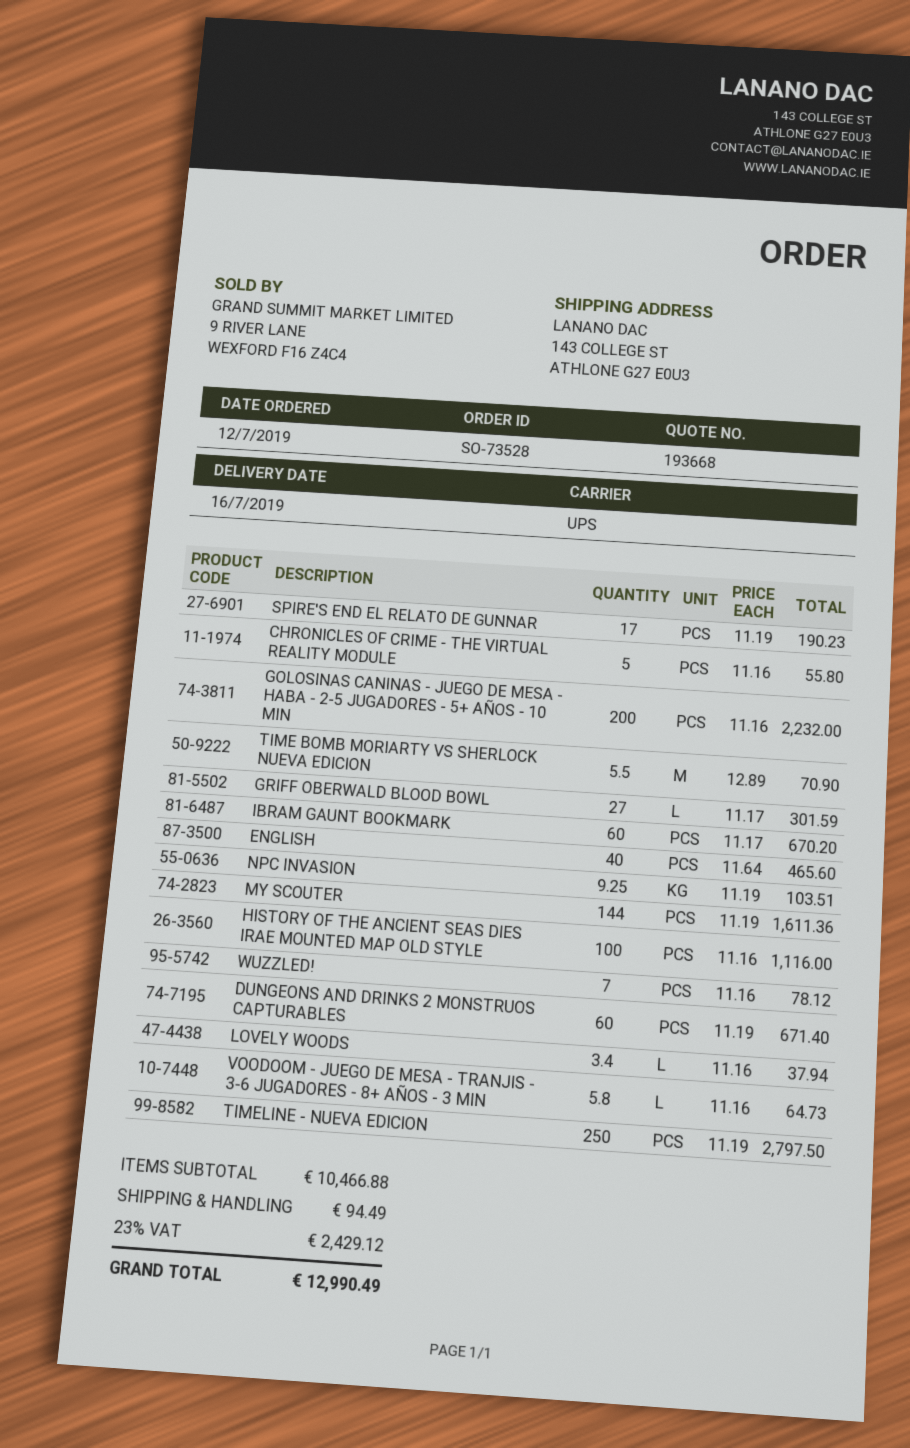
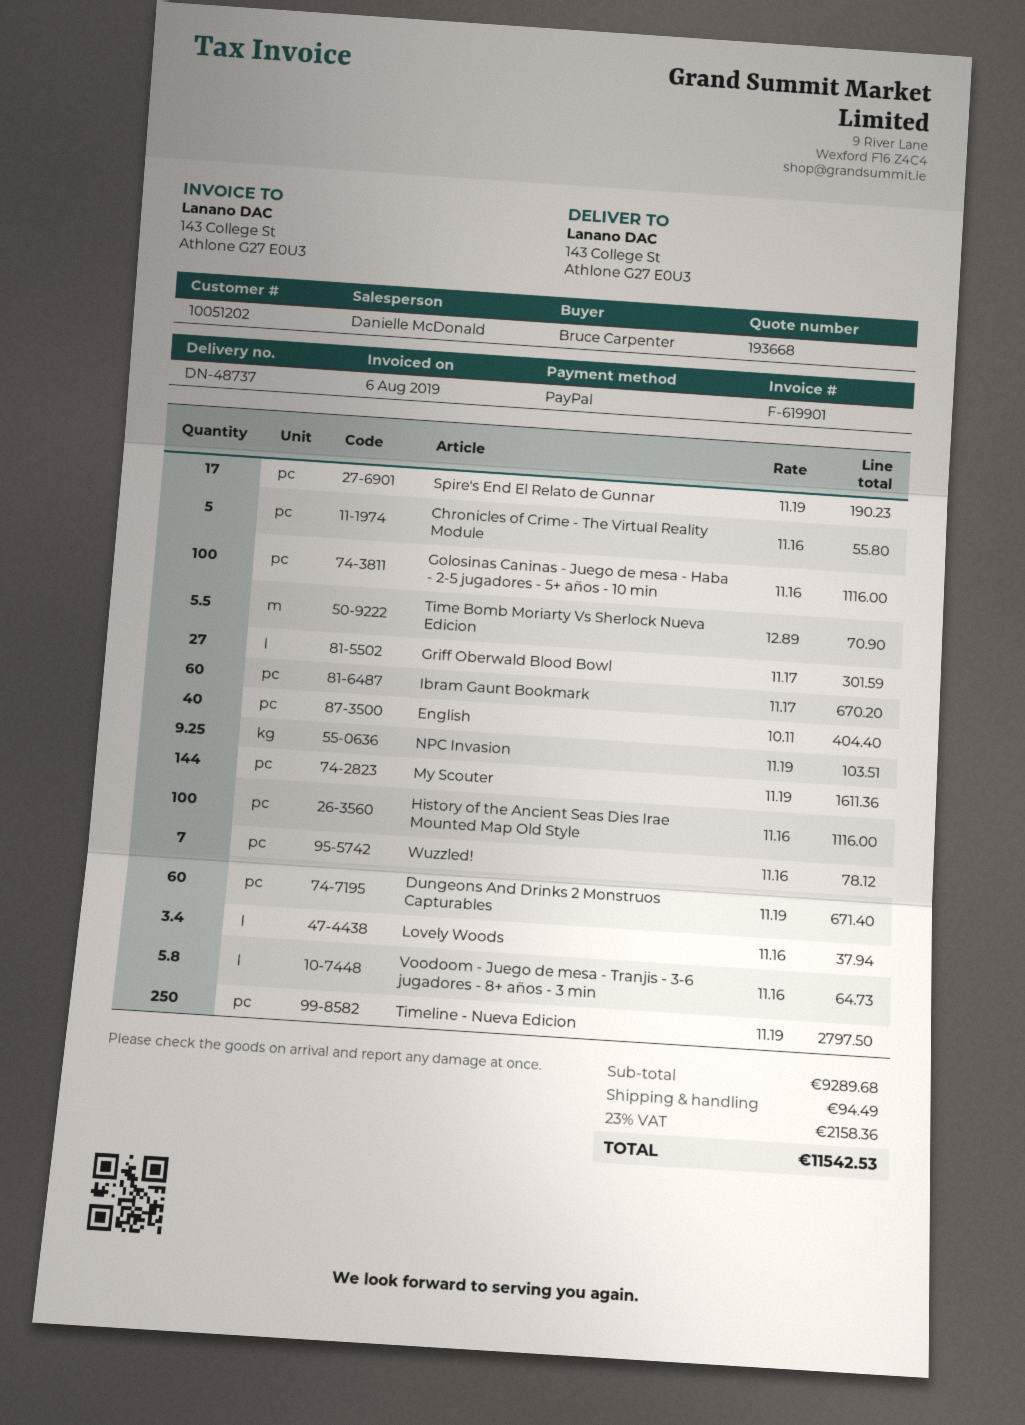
GOLOSINAS CANINAS - JUEGO DE MESA - HABA - 2-5 JUGADORES - 5+ AÑOS - 10 MIN: 200 x 11.16 = 2232.00 -> 100 x 11.16 = 1116.00
ENGLISH: 40 x 11.64 = 465.60 -> 40 x 10.11 = 404.40
subtotal: 10466.88 -> 9289.68
tax: 23% = 2429.12 -> 23% = 2158.36
total: 12990.49 -> 11542.53

